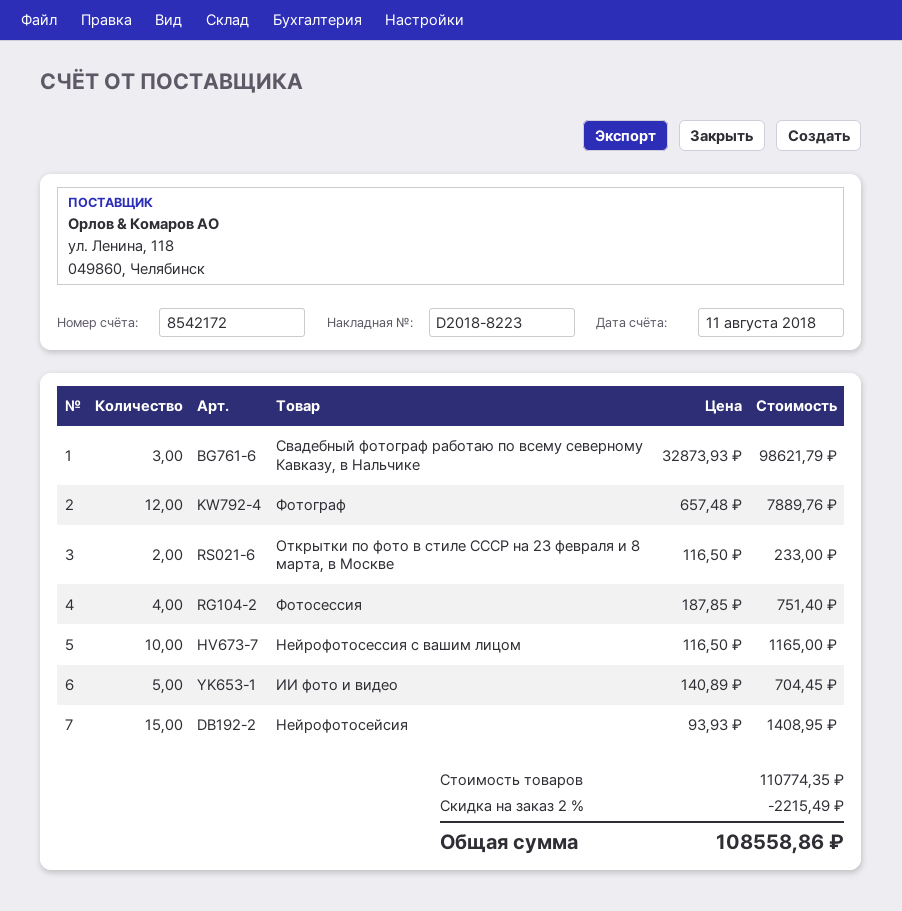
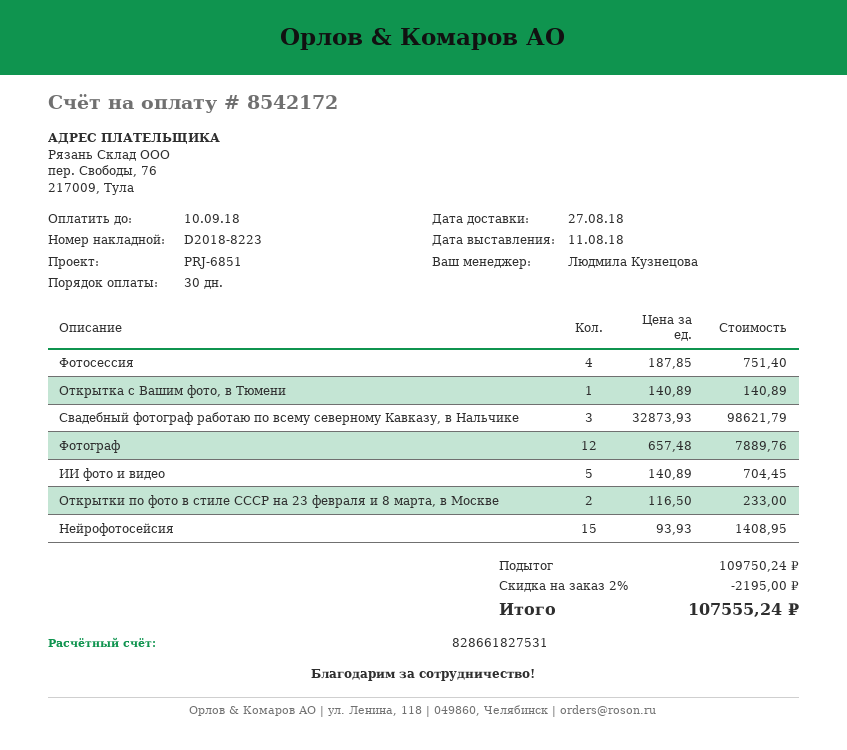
Нейрофотосессия с вашим лицом: 10 x 116.50 = 1165.00 -> none
Открытка с Вашим фото, в Тюмени: none -> 1 x 140.89 = 140.89
subtotal: 110774.35 -> 109750.24
discount: 2% = 2215.49 -> 2% = 2195.00
total: 108558.86 -> 107555.24

